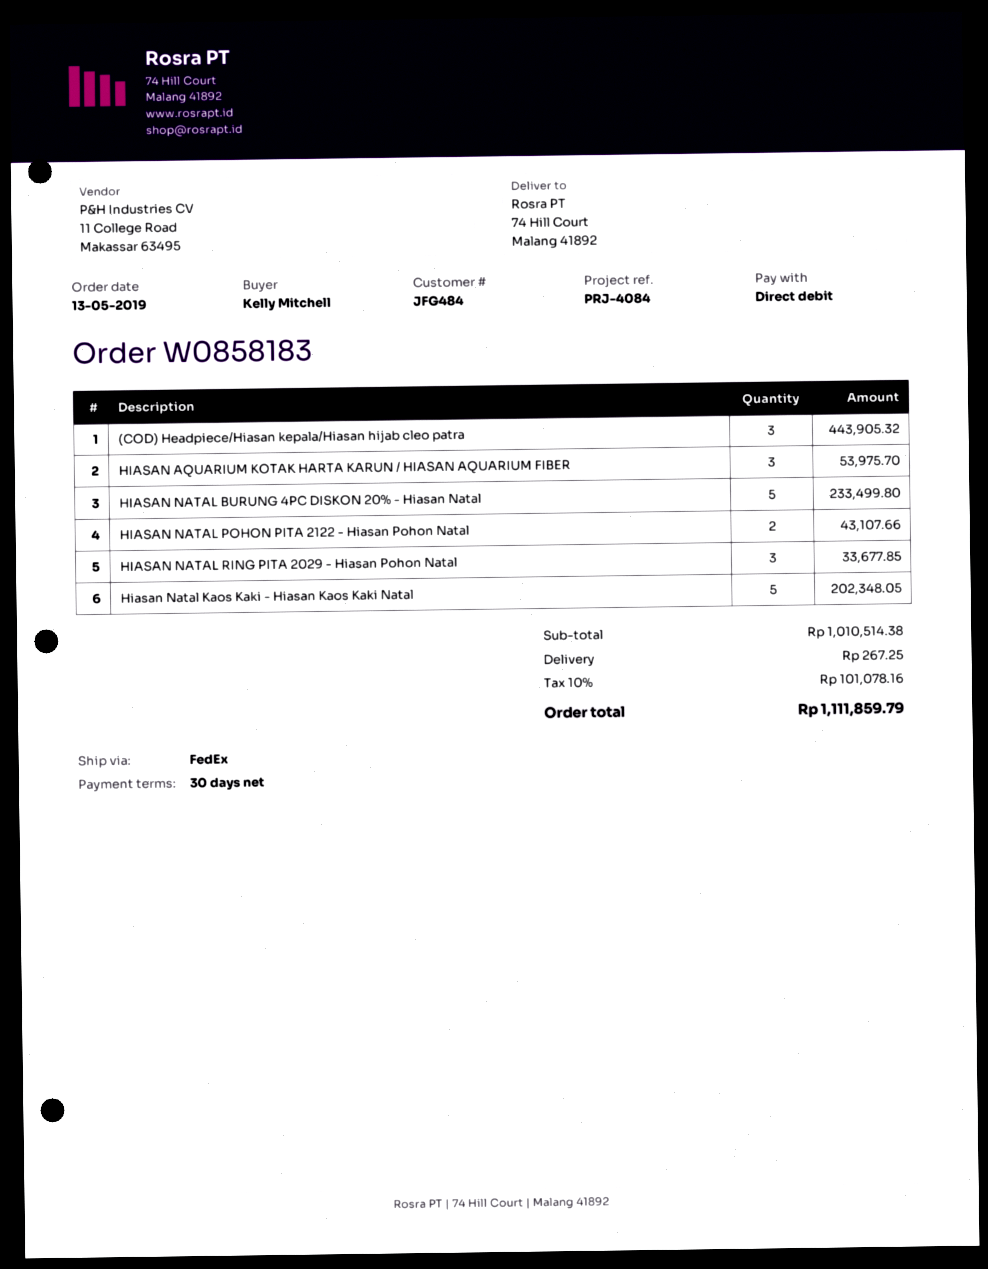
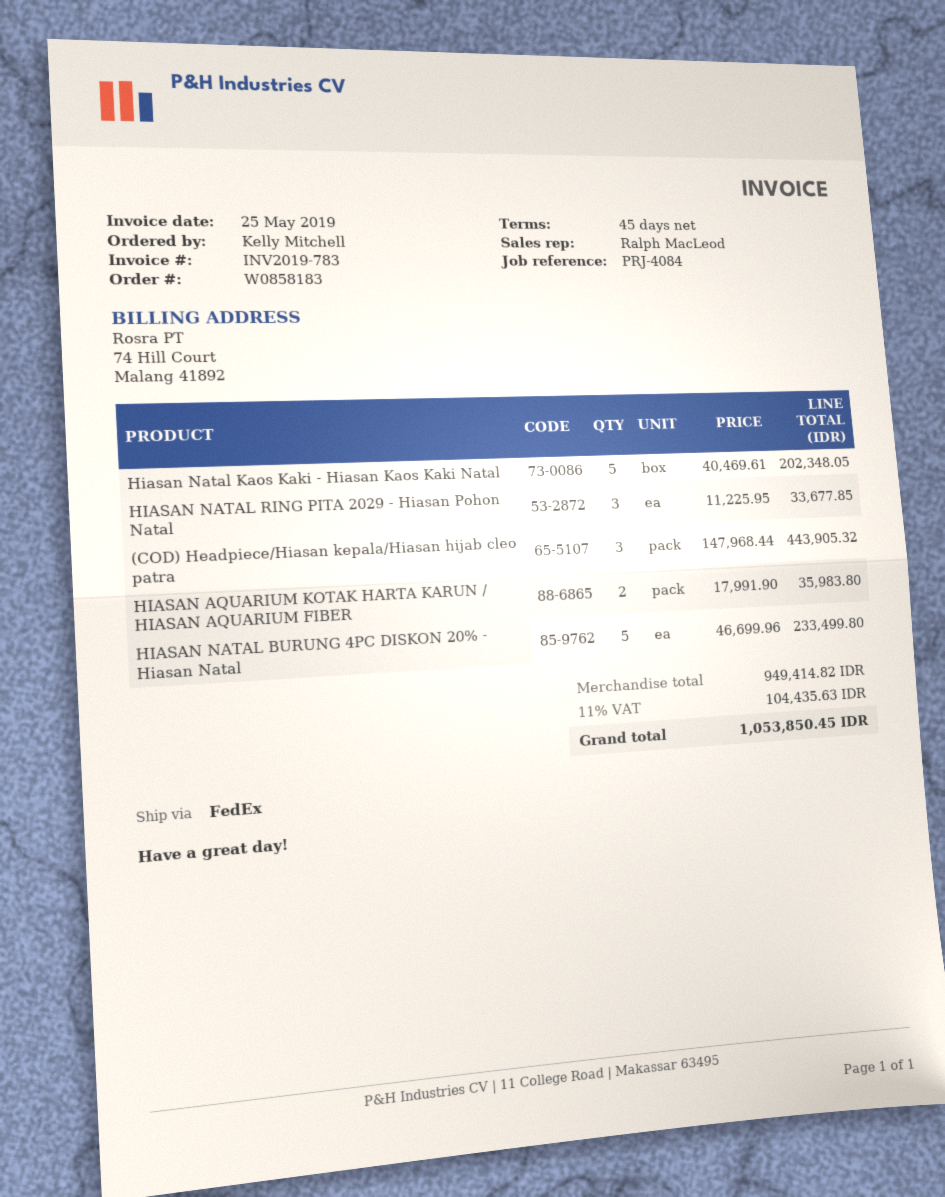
payment terms: 30 days -> 45 days
HIASAN AQUARIUM KOTAK HARTA KARUN / HIASAN AQUARIUM FIBER: 3 for 53975.70 -> 2 for 35983.80
HIASAN NATAL POHON PITA 2122 - Hiasan Pohon Natal: 2 for 43107.66 -> none
subtotal: 1010514.38 -> 949414.82
shipping: 267.25 -> none
tax: 10% = 101078.16 -> 11% = 104435.63
total: 1111859.79 -> 1053850.45

